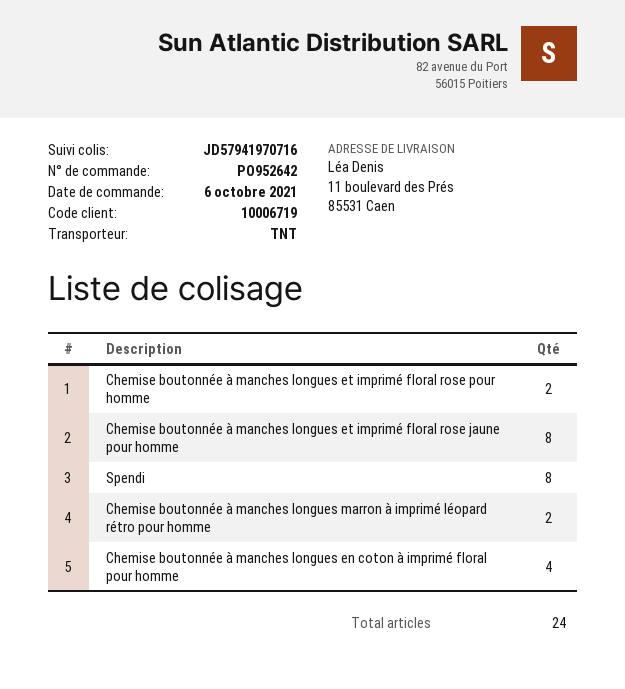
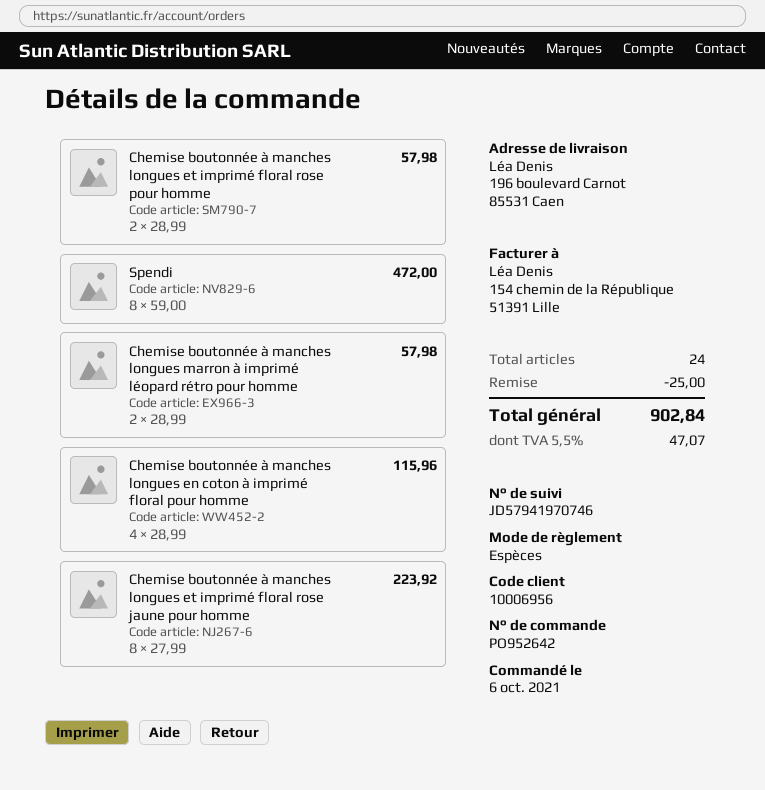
customer number: 10006719 -> 10006956
tracking number: JD57941970716 -> JD57941970746
ship to: 11 boulevard des Prés, 85531 Caen -> 196 boulevard Carnot, 85531 Caen

